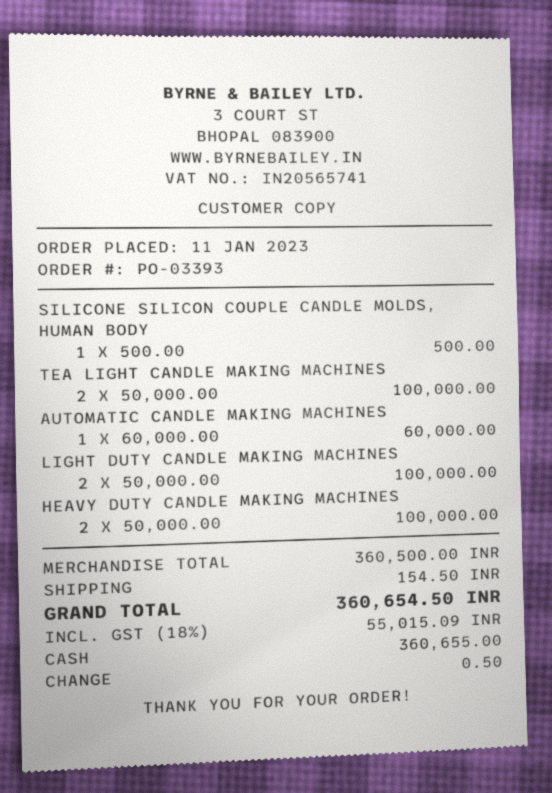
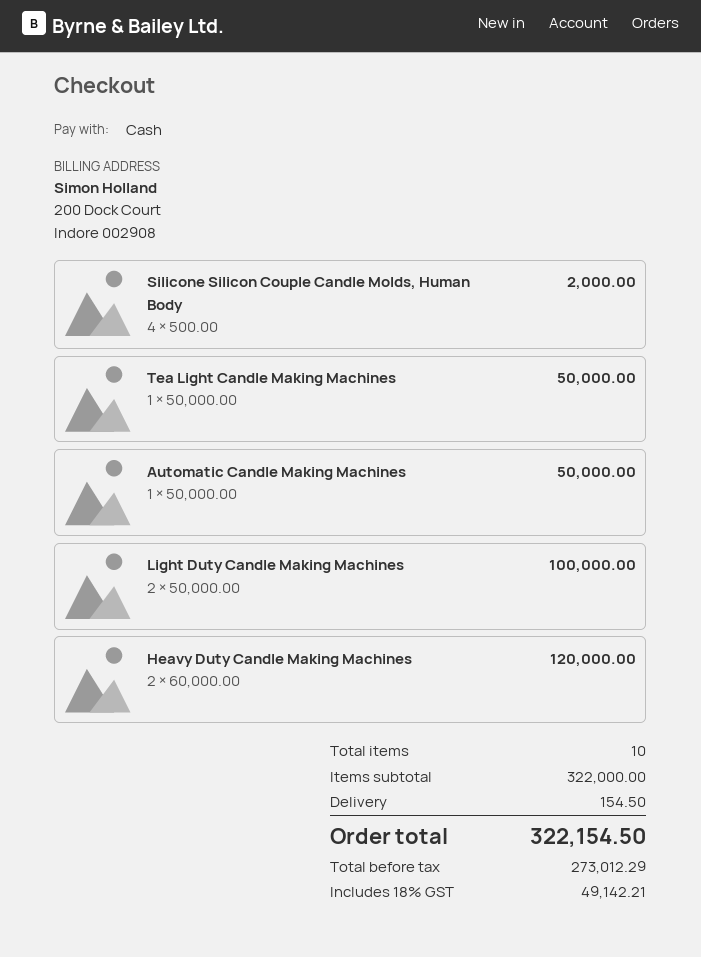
SILICONE SILICON COUPLE CANDLE MOLDS, HUMAN BODY: 1 x 500.00 = 500.00 -> 4 x 500.00 = 2000.00
TEA LIGHT CANDLE MAKING MACHINES: 2 x 50000.00 = 100000.00 -> 1 x 50000.00 = 50000.00
AUTOMATIC CANDLE MAKING MACHINES: 1 x 60000.00 = 60000.00 -> 1 x 50000.00 = 50000.00
HEAVY DUTY CANDLE MAKING MACHINES: 2 x 50000.00 = 100000.00 -> 2 x 60000.00 = 120000.00
subtotal: 360500.00 -> 322000.00
tax: 18% = 55015.09 -> 18% = 49142.21
total: 360654.50 -> 322154.50

